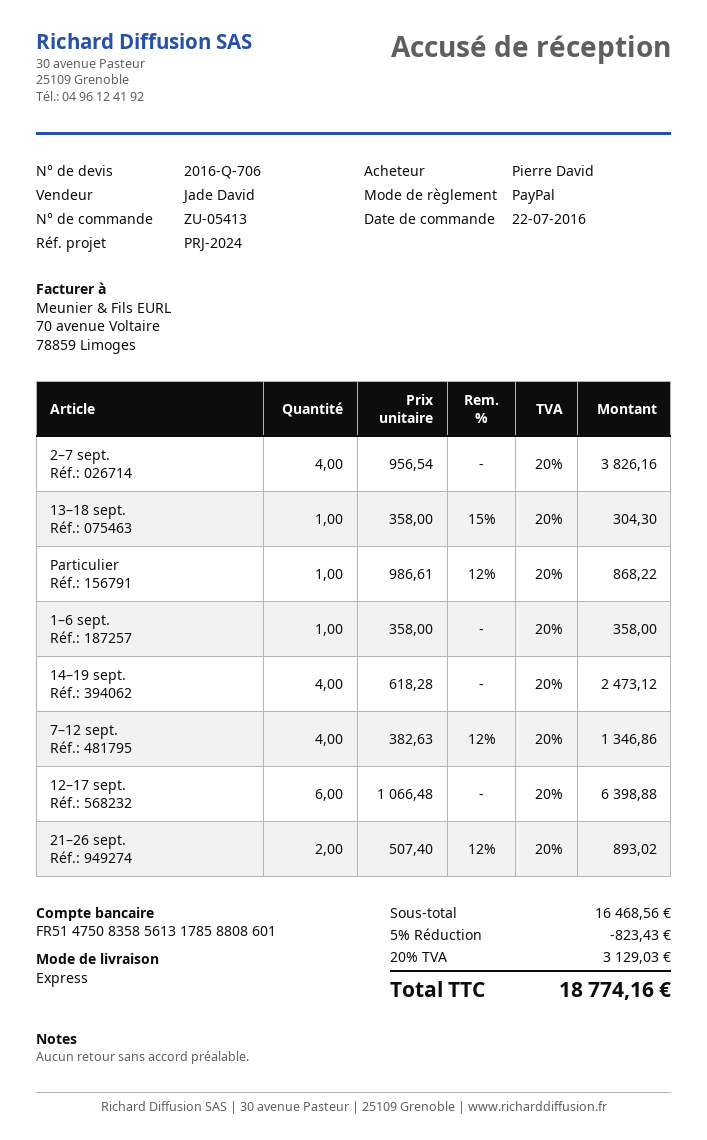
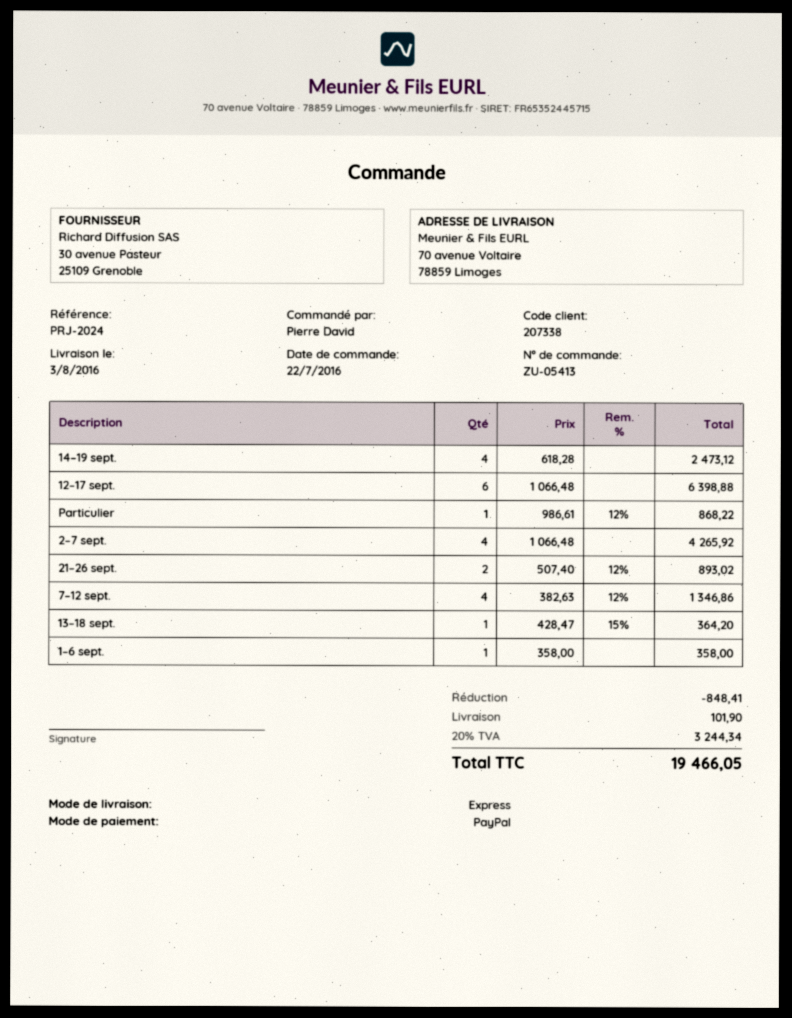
2–7 sept.: 4 x 956.54 = 3826.16 -> 4 x 1066.48 = 4265.92
13–18 sept.: 1 x 358.00 - 15% = 304.30 -> 1 x 428.47 - 15% = 364.20
discount: 823.43 -> 848.41
shipping: none -> 101.90
tax: 20% = 3129.03 -> 20% = 3244.34
total: 18774.16 -> 19466.05

